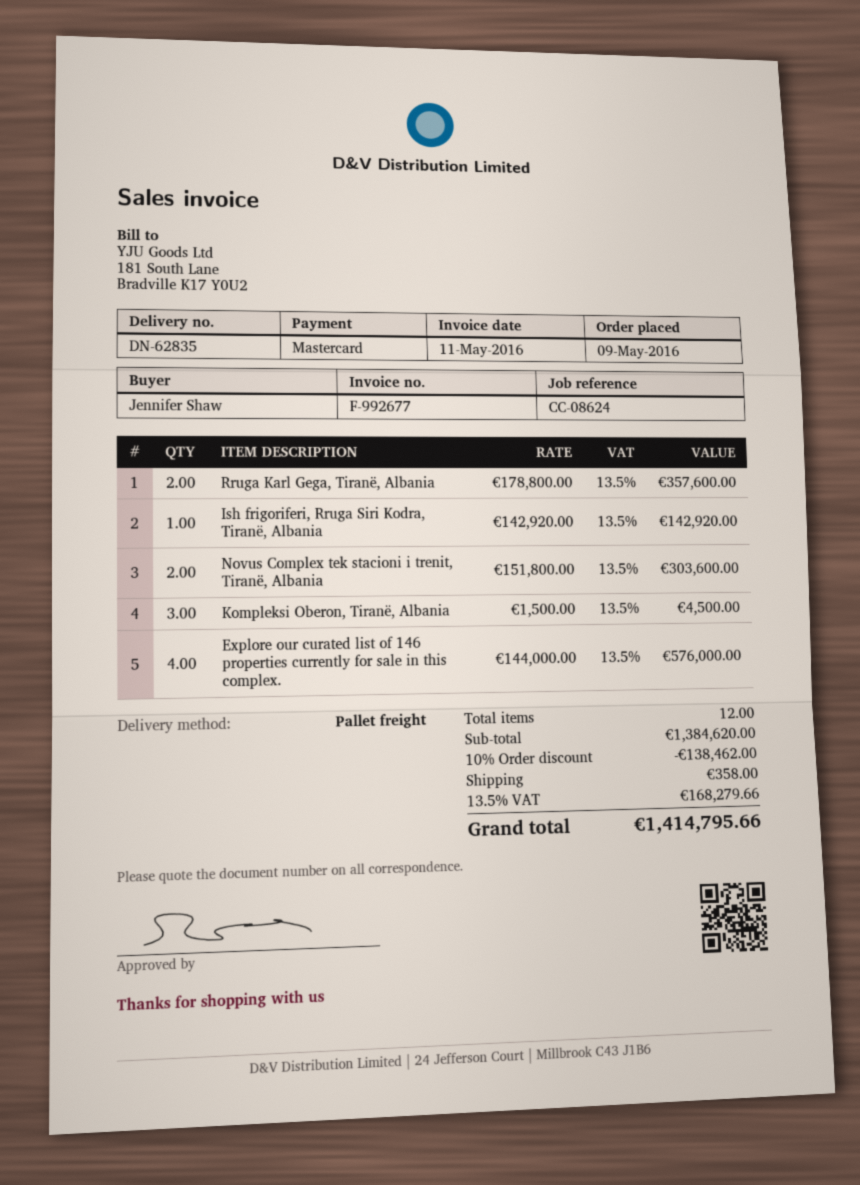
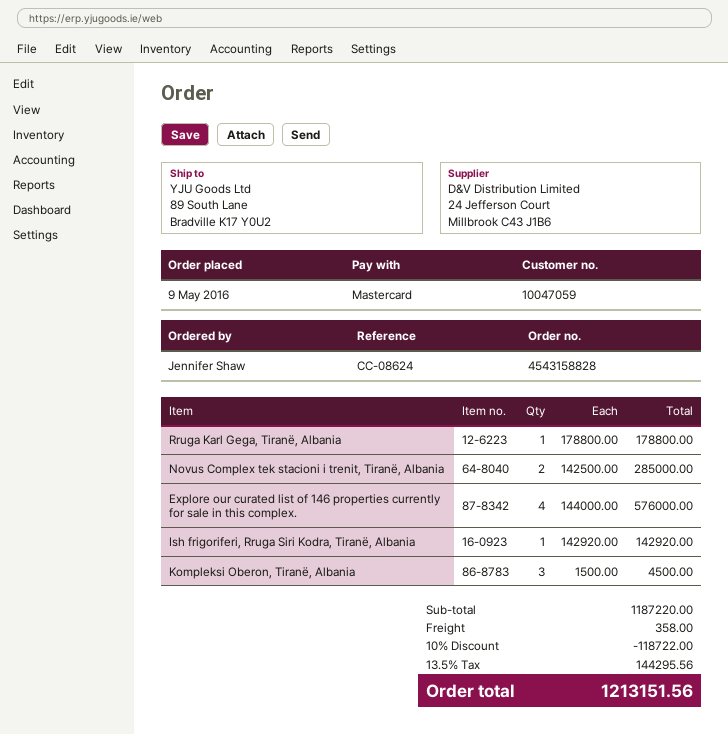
Rruga Karl Gega, Tiranë, Albania: 2 x 178800.00 = 357600.00 -> 1 x 178800.00 = 178800.00
Novus Complex tek stacioni i trenit, Tiranë, Albania: 2 x 151800.00 = 303600.00 -> 2 x 142500.00 = 285000.00
subtotal: 1384620.00 -> 1187220.00
discount: 10% = 138462.00 -> 10% = 118722.00
tax: 13.5% = 168279.66 -> 13.5% = 144295.56
total: 1414795.66 -> 1213151.56

